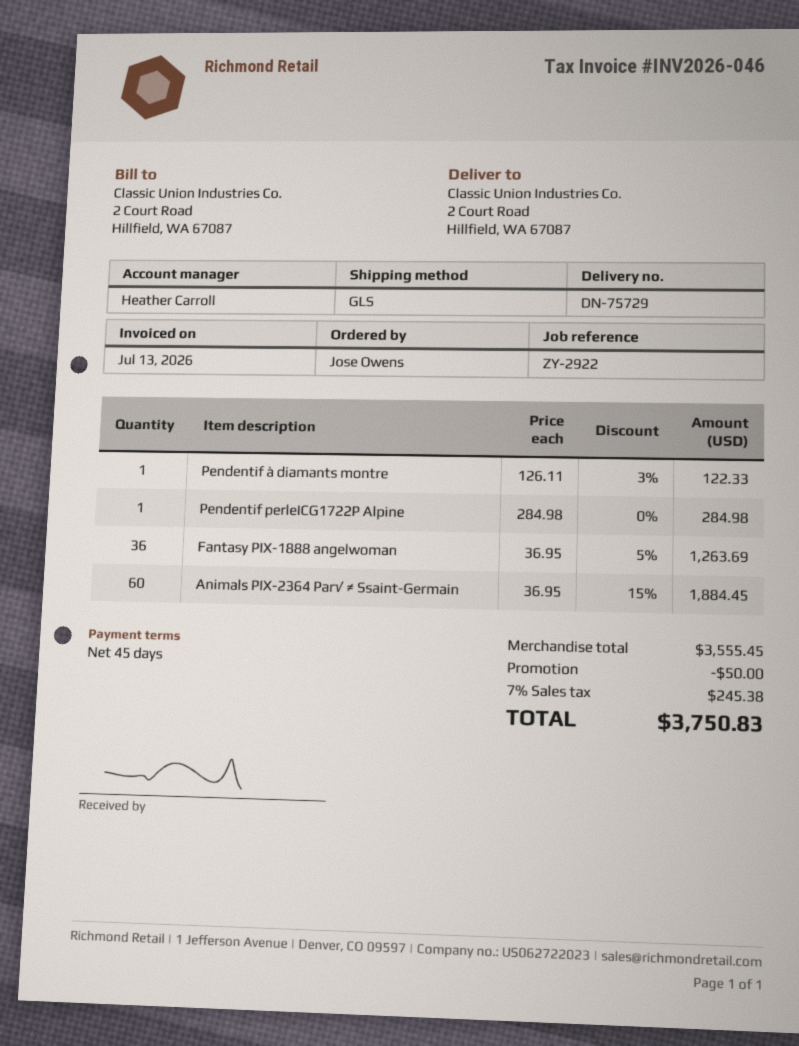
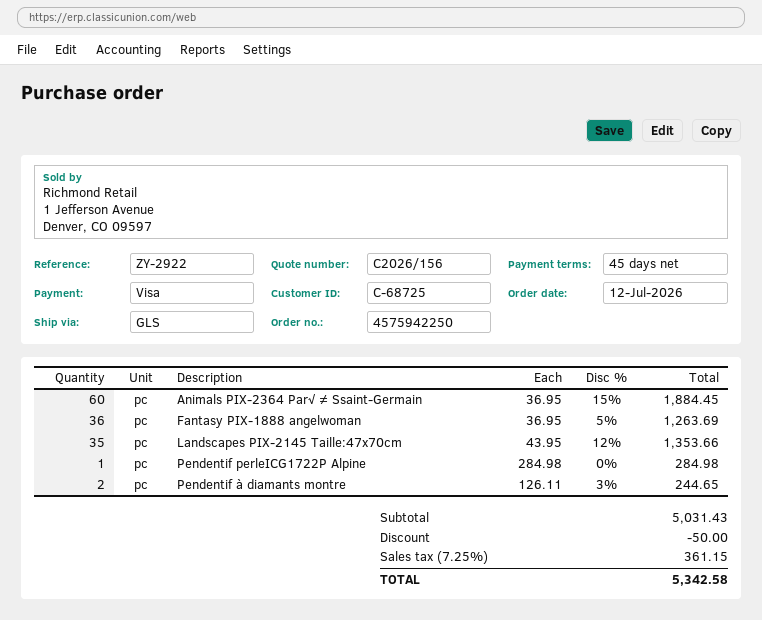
Pendentif à diamants montre: 1 x 126.11 - 3% = 122.33 -> 2 x 126.11 - 3% = 244.65
Landscapes PIX-2145 Taille:47x70cm: none -> 35 x 43.95 - 12% = 1353.66
subtotal: 3555.45 -> 5031.43
tax: 7% = 245.38 -> 7.25% = 361.15
total: 3750.83 -> 5342.58

